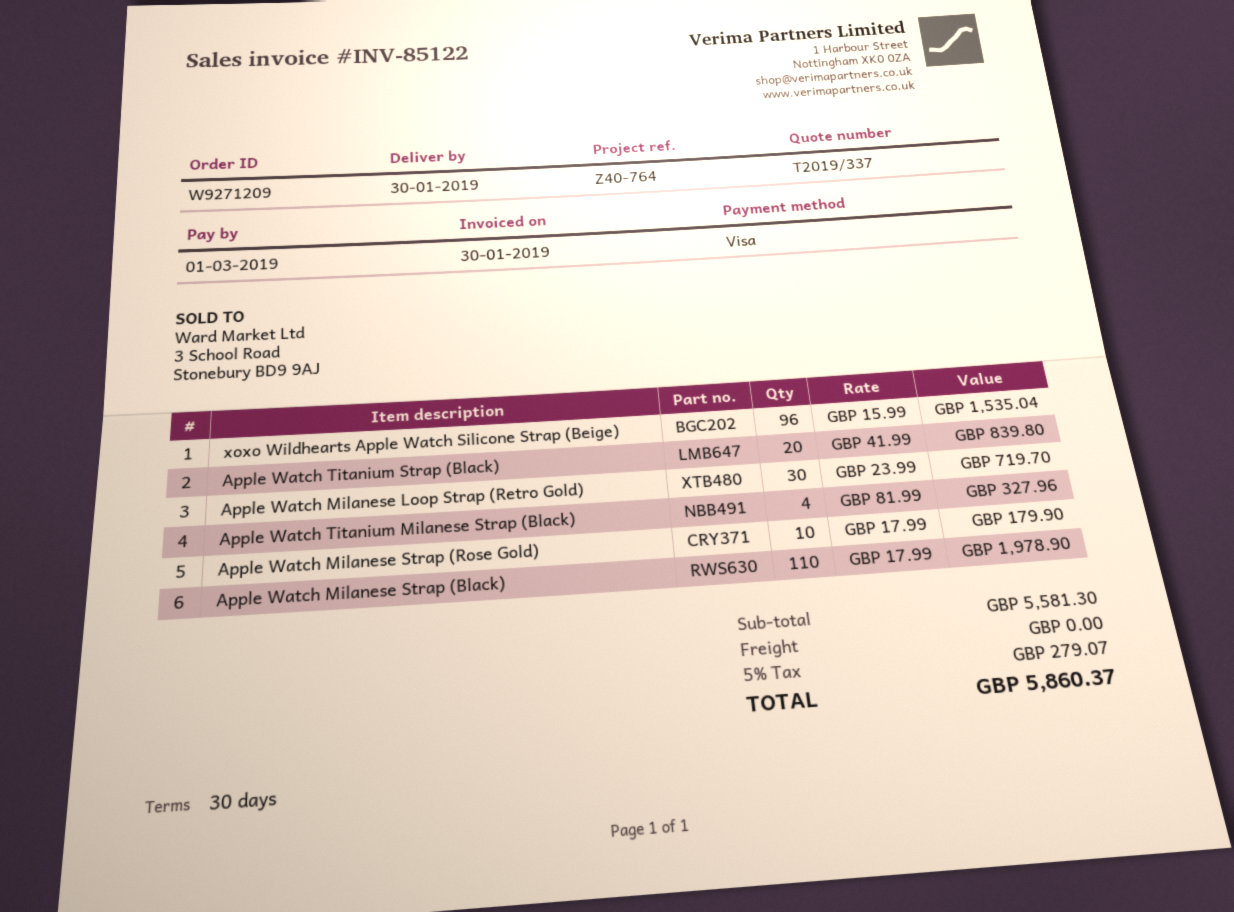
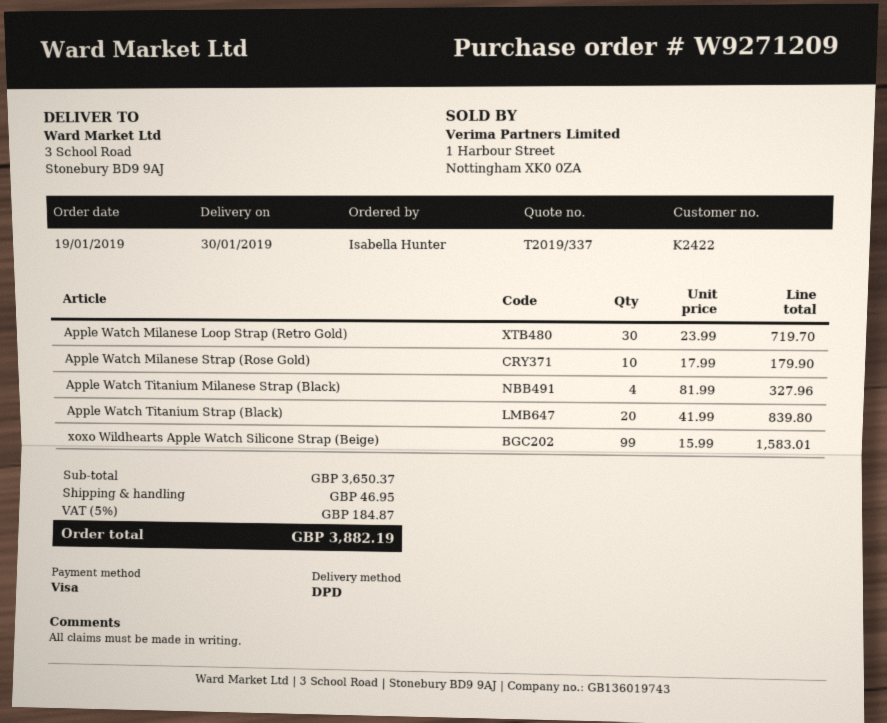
xoxo Wildhearts Apple Watch Silicone Strap (Beige): 96 x 15.99 = 1535.04 -> 99 x 15.99 = 1583.01
Apple Watch Milanese Strap (Black): 110 x 17.99 = 1978.90 -> none
subtotal: 5581.30 -> 3650.37
shipping: 0.00 -> 46.95
tax: 5% = 279.07 -> 5% = 184.87
total: 5860.37 -> 3882.19

